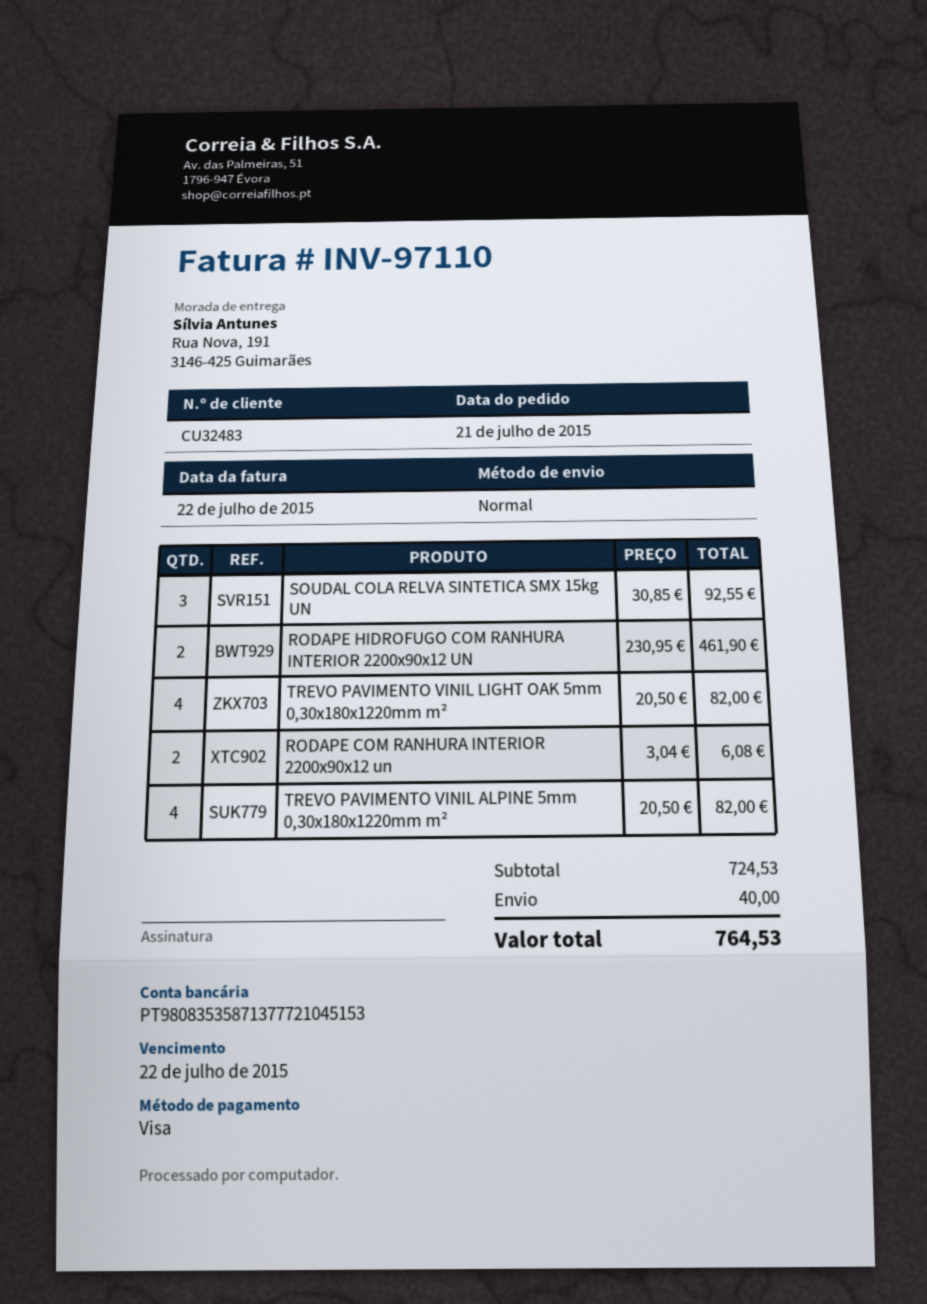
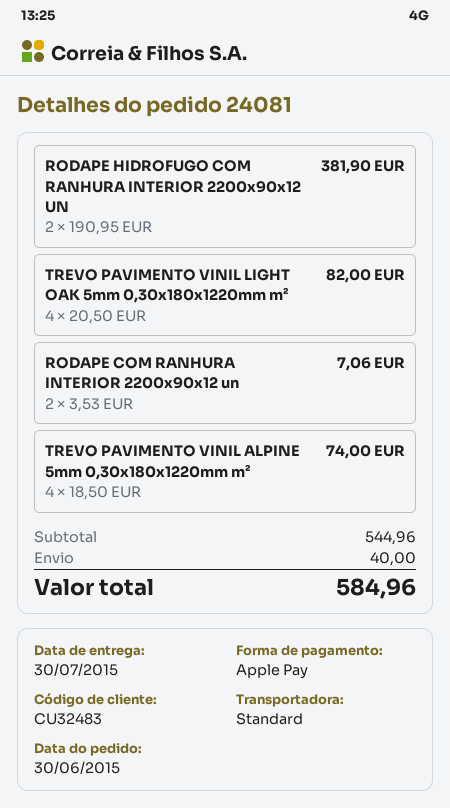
order date: 2015-07-21 -> 2015-06-30
payment method: Visa -> Apple Pay
SOUDAL COLA RELVA SINTETICA SMX 15kg UN: 3 x 30.85 = 92.55 -> none
RODAPE HIDROFUGO COM RANHURA INTERIOR 2200x90x12 UN: 2 x 230.95 = 461.90 -> 2 x 190.95 = 381.90
RODAPE COM RANHURA INTERIOR 2200x90x12 un: 2 x 3.04 = 6.08 -> 2 x 3.53 = 7.06
TREVO PAVIMENTO VINIL ALPINE 5mm 0,30x180x1220mm m²: 4 x 20.50 = 82.00 -> 4 x 18.50 = 74.00
subtotal: 724.53 -> 544.96
total: 764.53 -> 584.96

